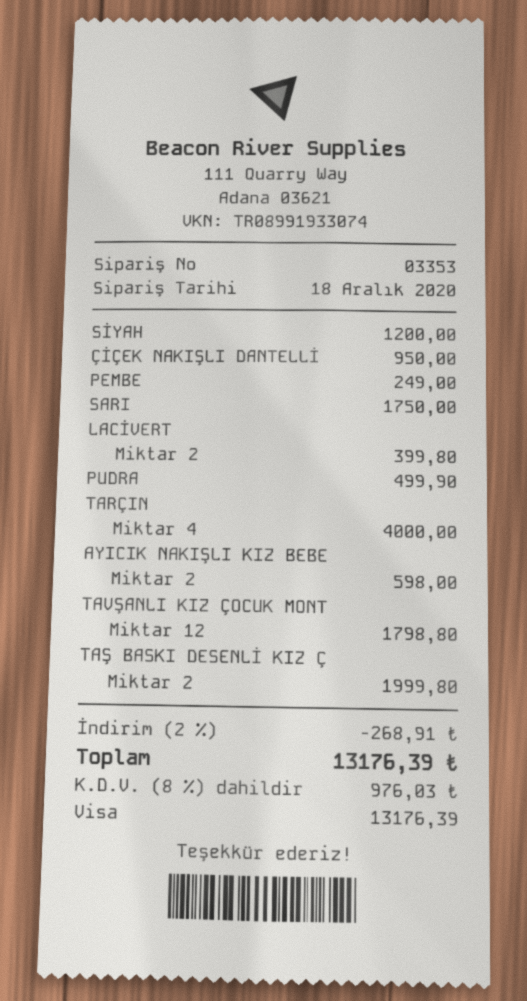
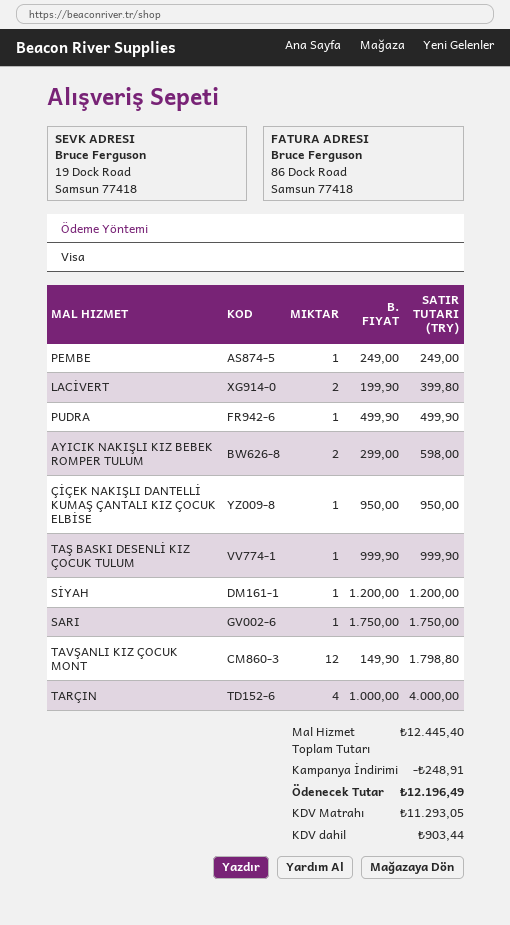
TAŞ BASKI DESENLİ KIZ Ç: 2 for 1999.80 -> 1 for 999.90
discount: 268.91 -> 248.91
tax: 976.03 -> 903.44
total: 13176.39 -> 12196.49

